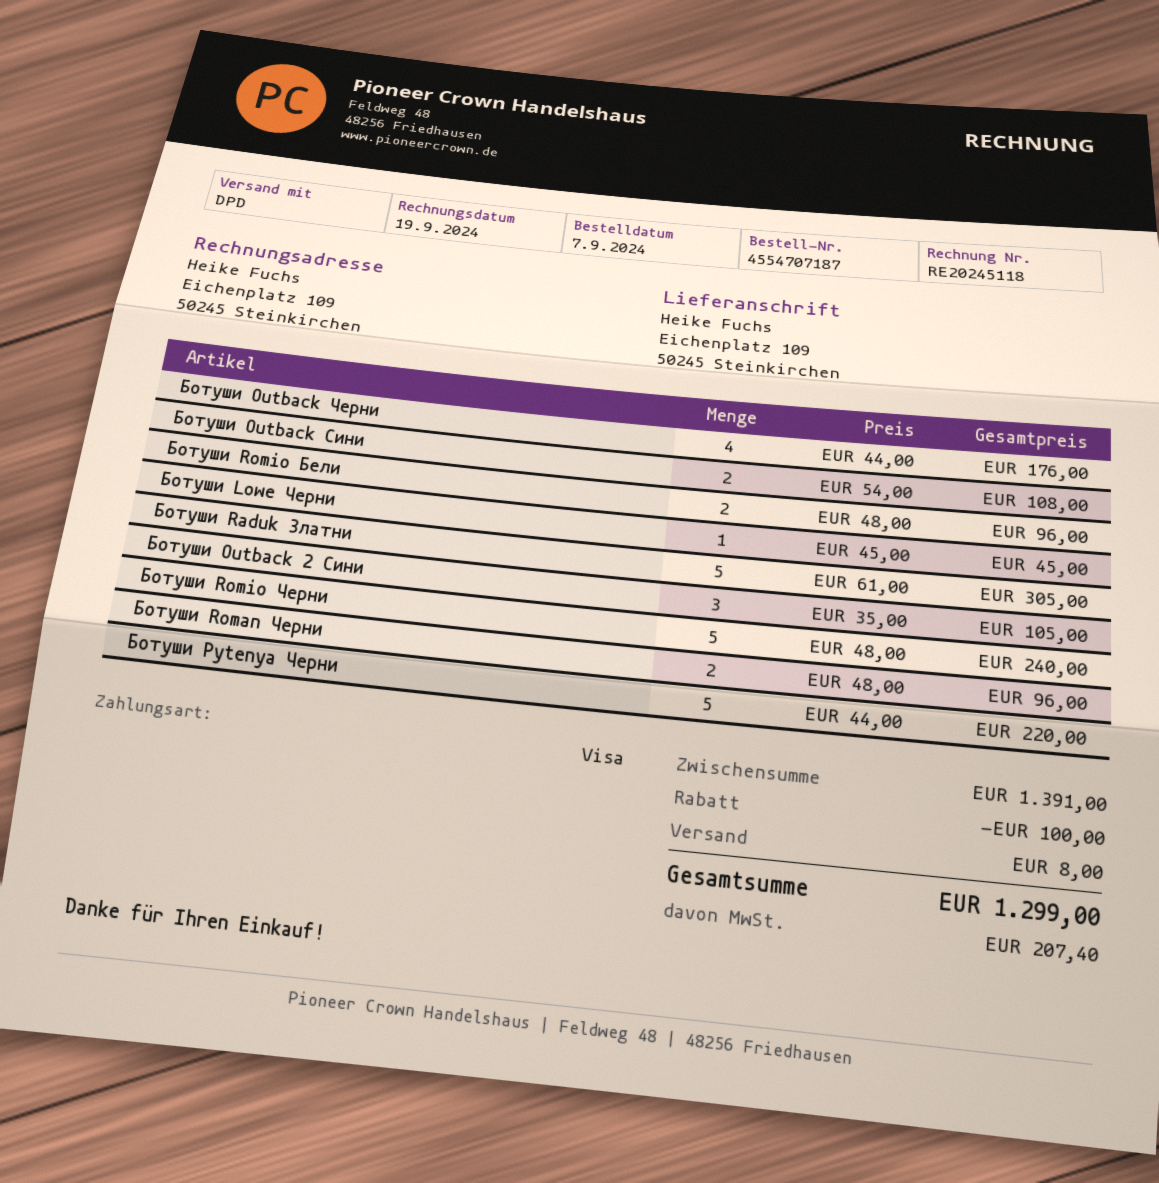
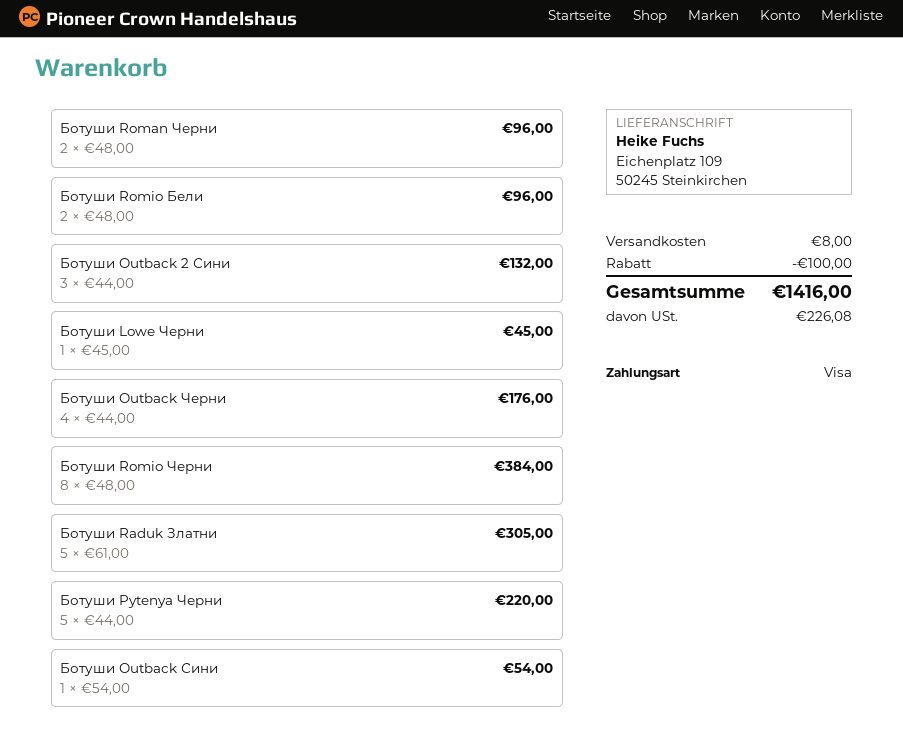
Ботуши Outback Сини: 2 x 54.00 = 108.00 -> 1 x 54.00 = 54.00
Ботуши Outback 2 Сини: 3 x 35.00 = 105.00 -> 3 x 44.00 = 132.00
Ботуши Romio Черни: 5 x 48.00 = 240.00 -> 8 x 48.00 = 384.00
tax: 207.40 -> 226.08
total: 1299.00 -> 1416.00

